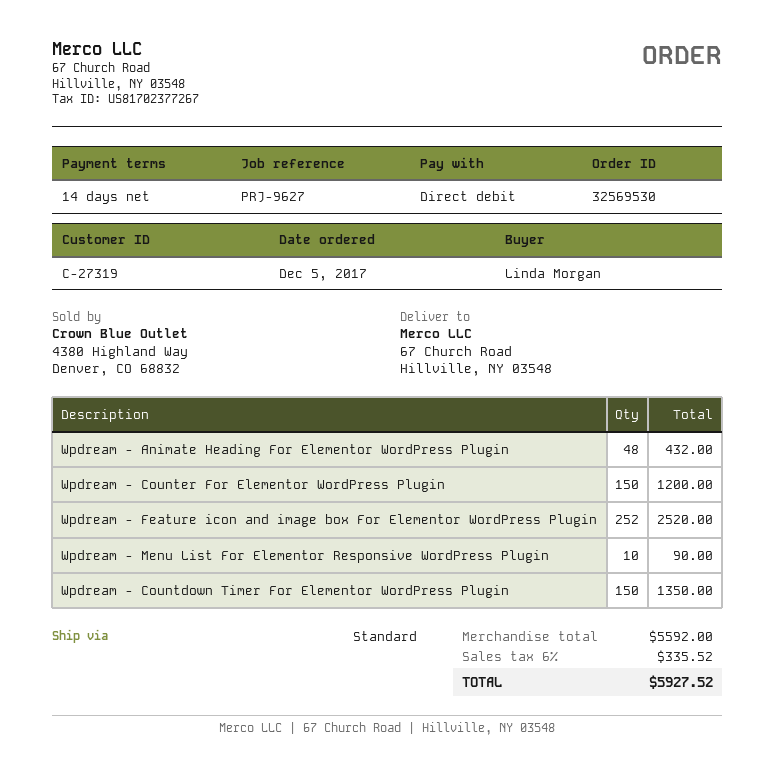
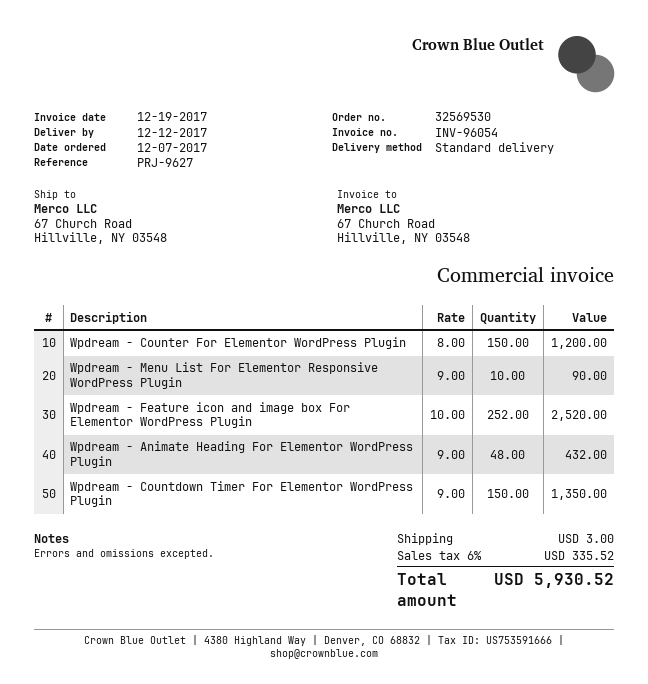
order date: 2017-12-05 -> 2017-12-07
shipping: none -> 3.00
total: 5927.52 -> 5930.52

